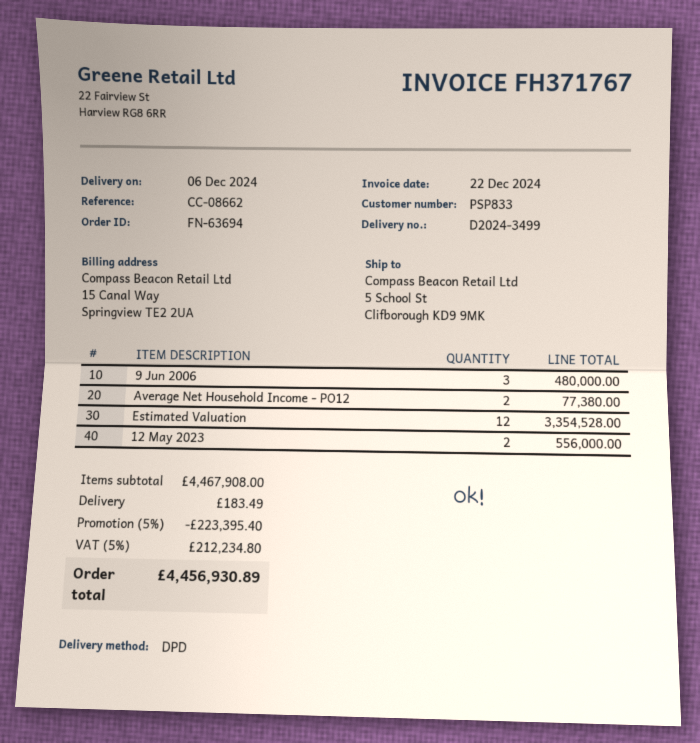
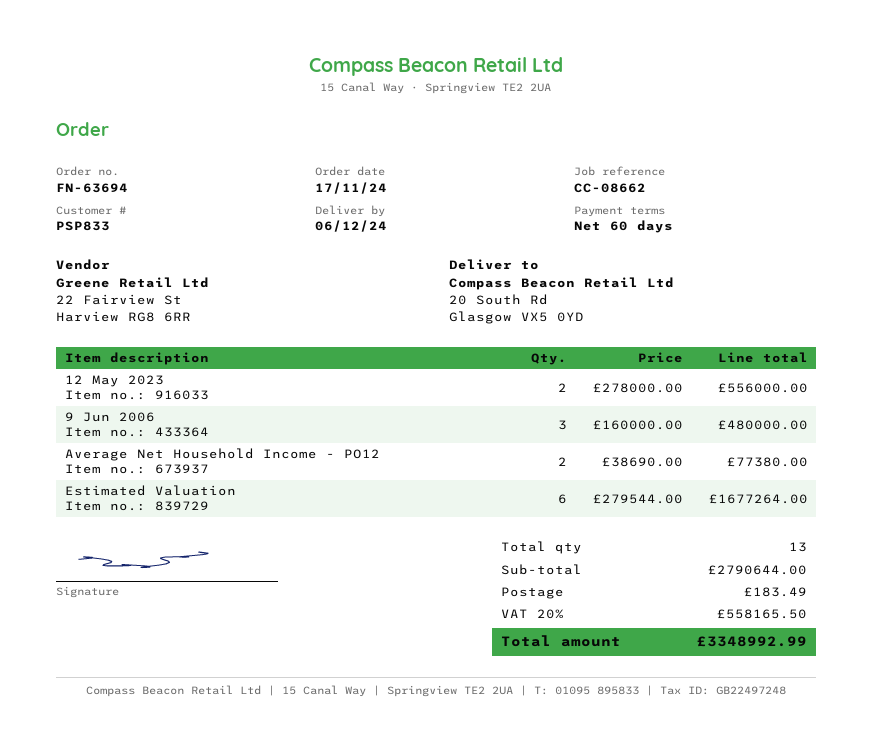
ship to: 5 School St, Clifborough KD9 9MK -> 20 South Rd, Glasgow VX5 0YD
Estimated Valuation: 12 for 3354528.00 -> 6 for 1677264.00
subtotal: 4467908.00 -> 2790644.00
discount: 5% = 223395.40 -> none
tax: 5% = 212234.80 -> 20% = 558165.50
total: 4456930.89 -> 3348992.99

